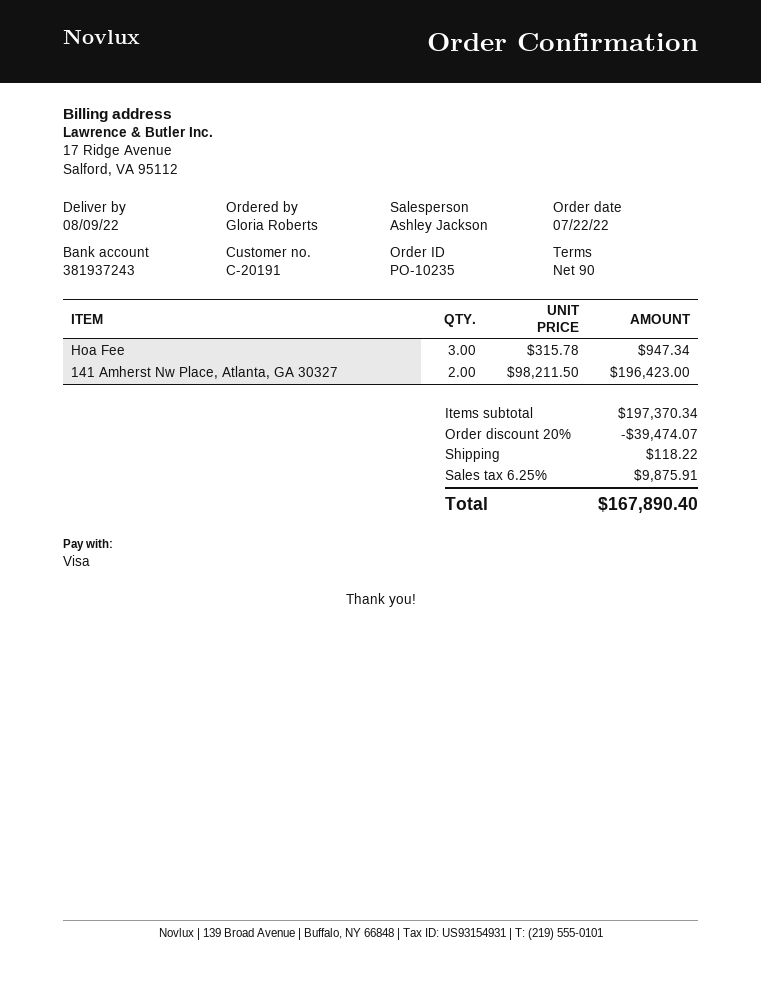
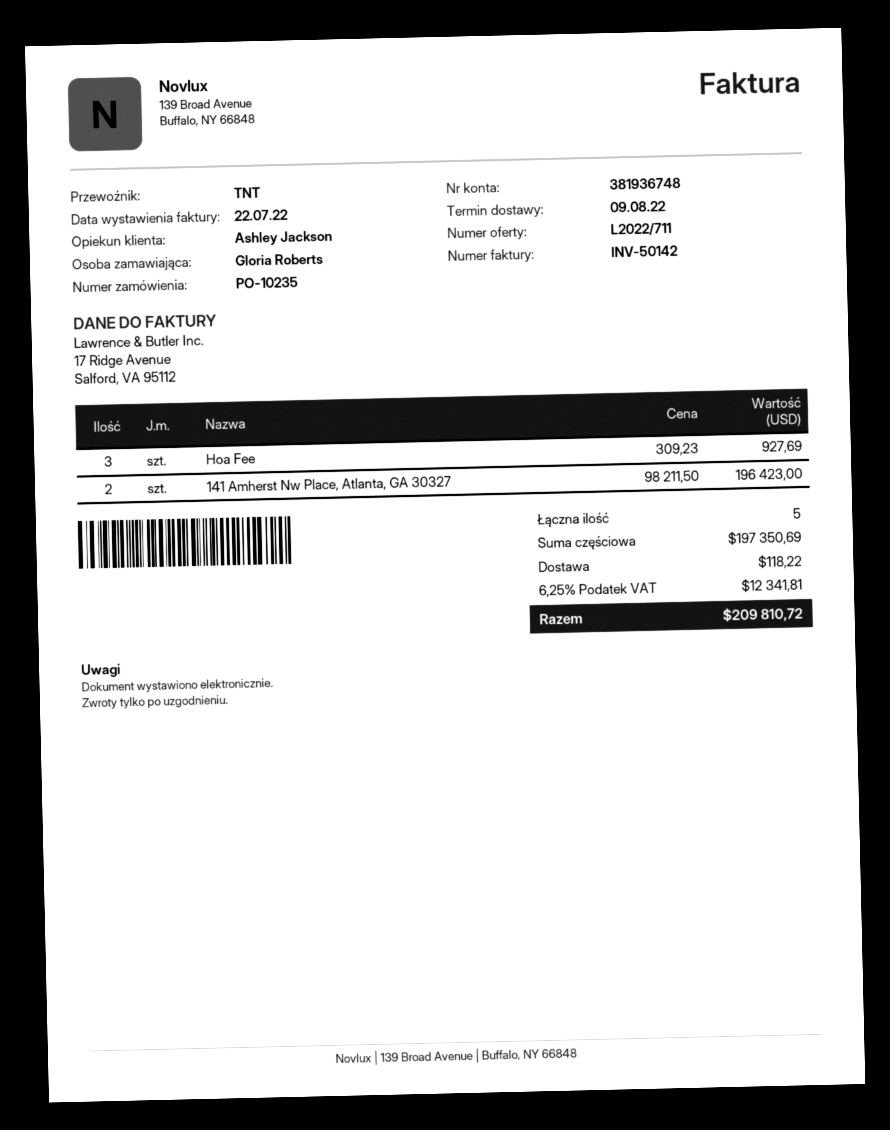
bank account: 381937243 -> 381936748
Hoa Fee: 3 x 315.78 = 947.34 -> 3 x 309.23 = 927.69
subtotal: 197370.34 -> 197350.69
discount: 20% = 39474.07 -> none
tax: 6.25% = 9875.91 -> 6.25% = 12341.81
total: 167890.40 -> 209810.72

